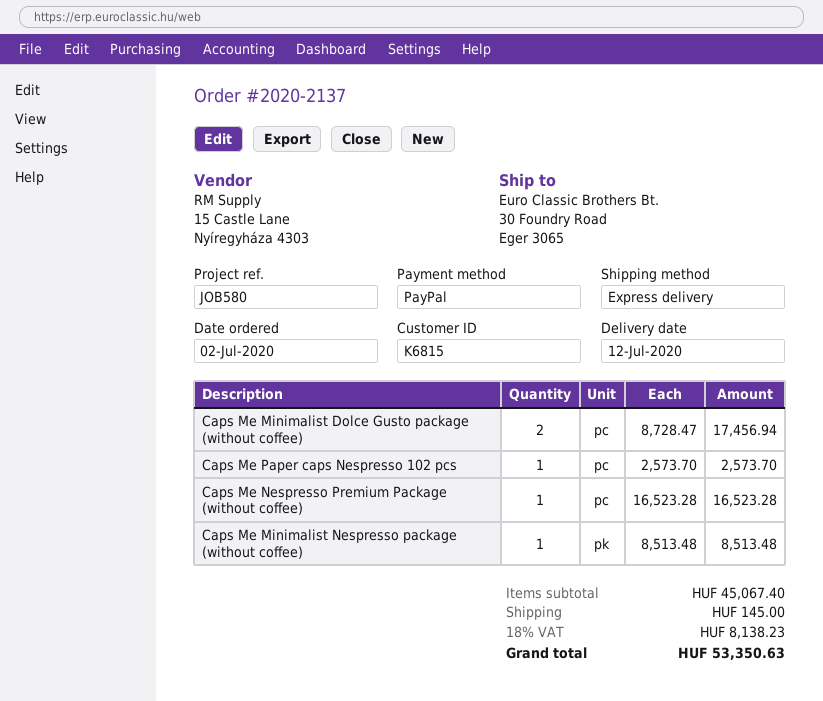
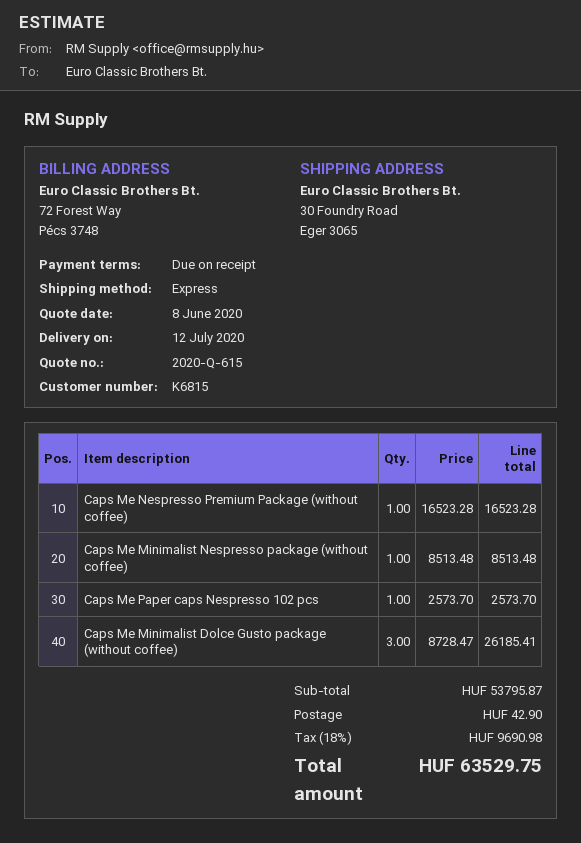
Caps Me Minimalist Dolce Gusto package (without coffee): 2 x 8728.47 = 17456.94 -> 3 x 8728.47 = 26185.41
subtotal: 45067.40 -> 53795.87
shipping: 145.00 -> 42.90
tax: 18% = 8138.23 -> 18% = 9690.98
total: 53350.63 -> 63529.75

